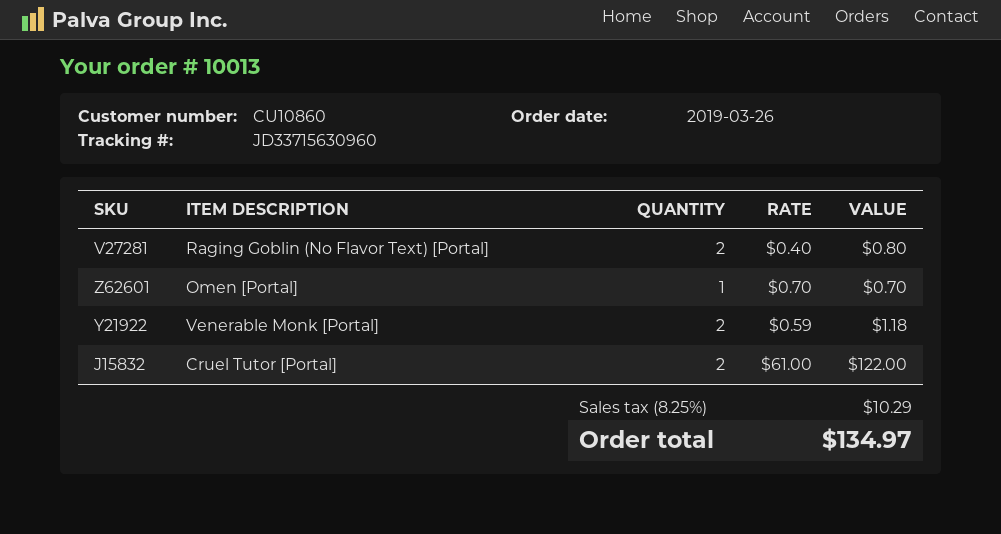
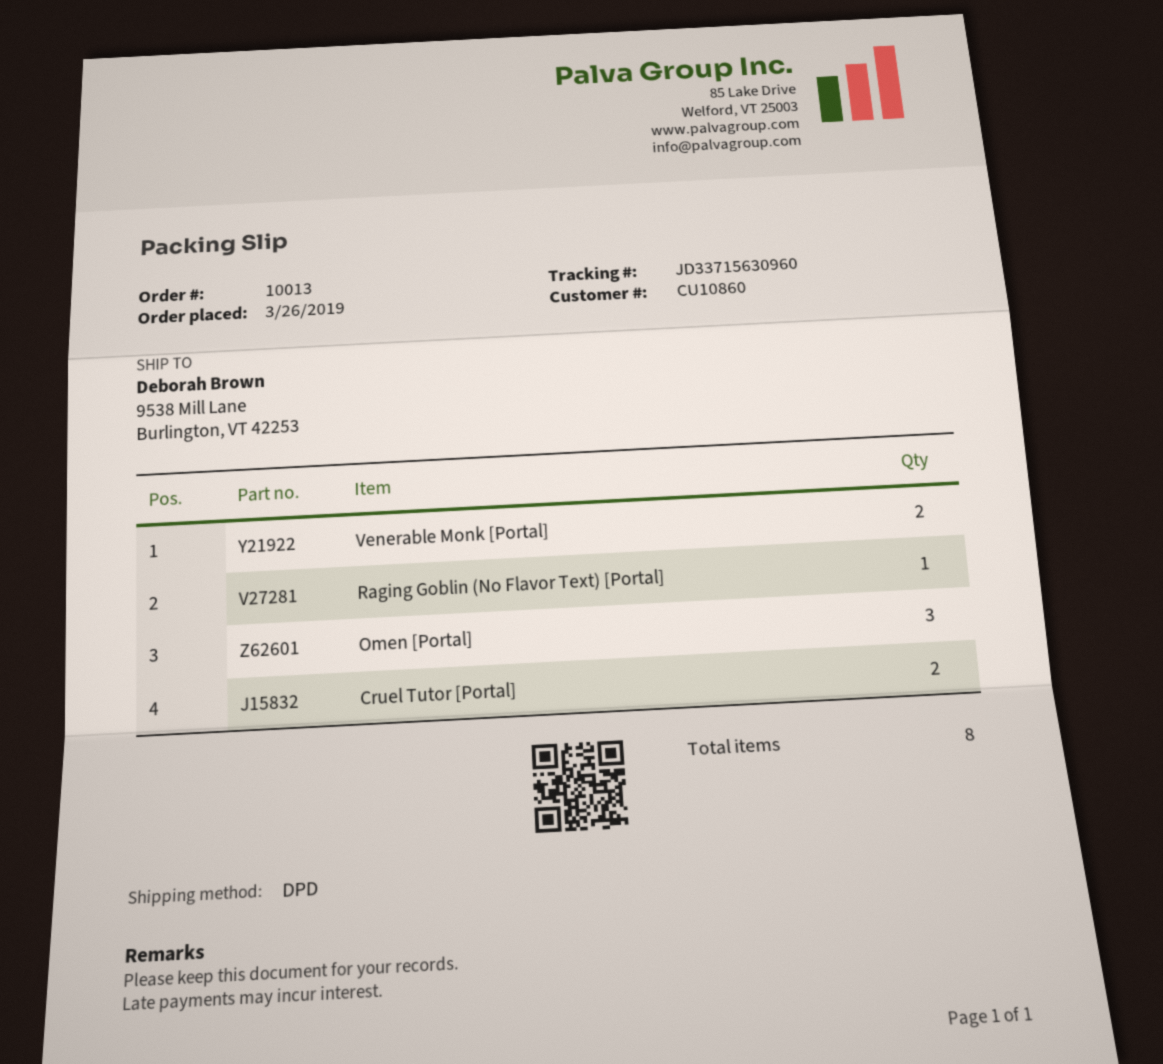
Raging Goblin (No Flavor Text) [Portal]: 2 -> 1
Omen [Portal]: 1 -> 3

